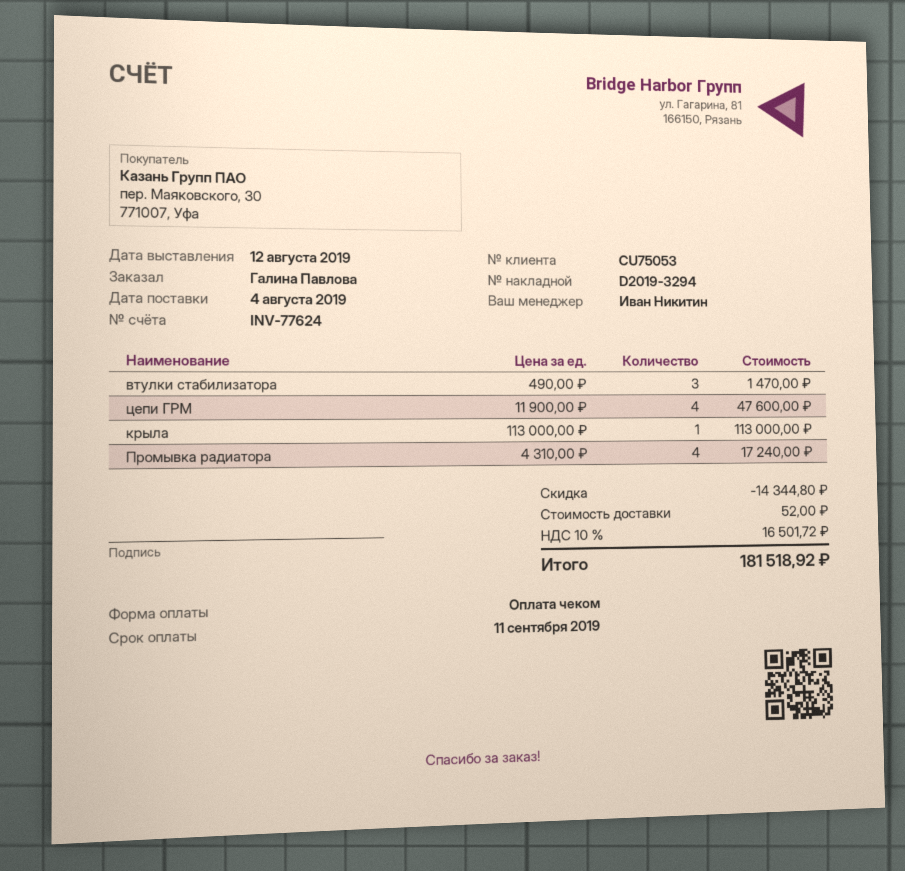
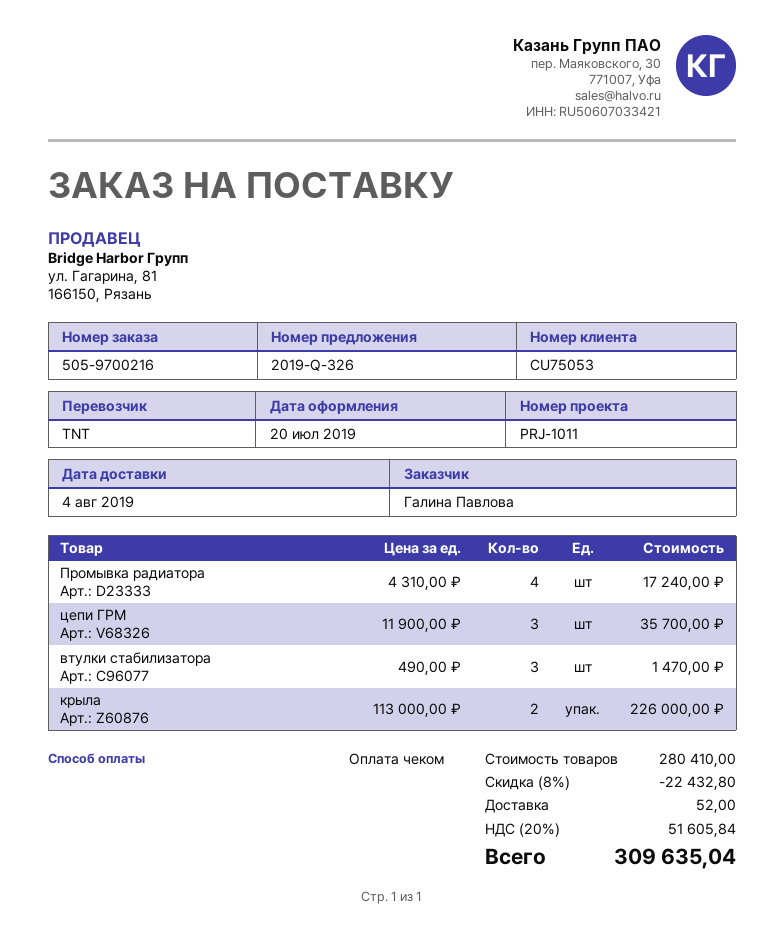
цепи ГРМ: 4 x 11900.00 = 47600.00 -> 3 x 11900.00 = 35700.00
крыла: 1 x 113000.00 = 113000.00 -> 2 x 113000.00 = 226000.00
discount: 14344.80 -> 22432.80
tax: 10% = 16501.72 -> 20% = 51605.84
total: 181518.92 -> 309635.04

